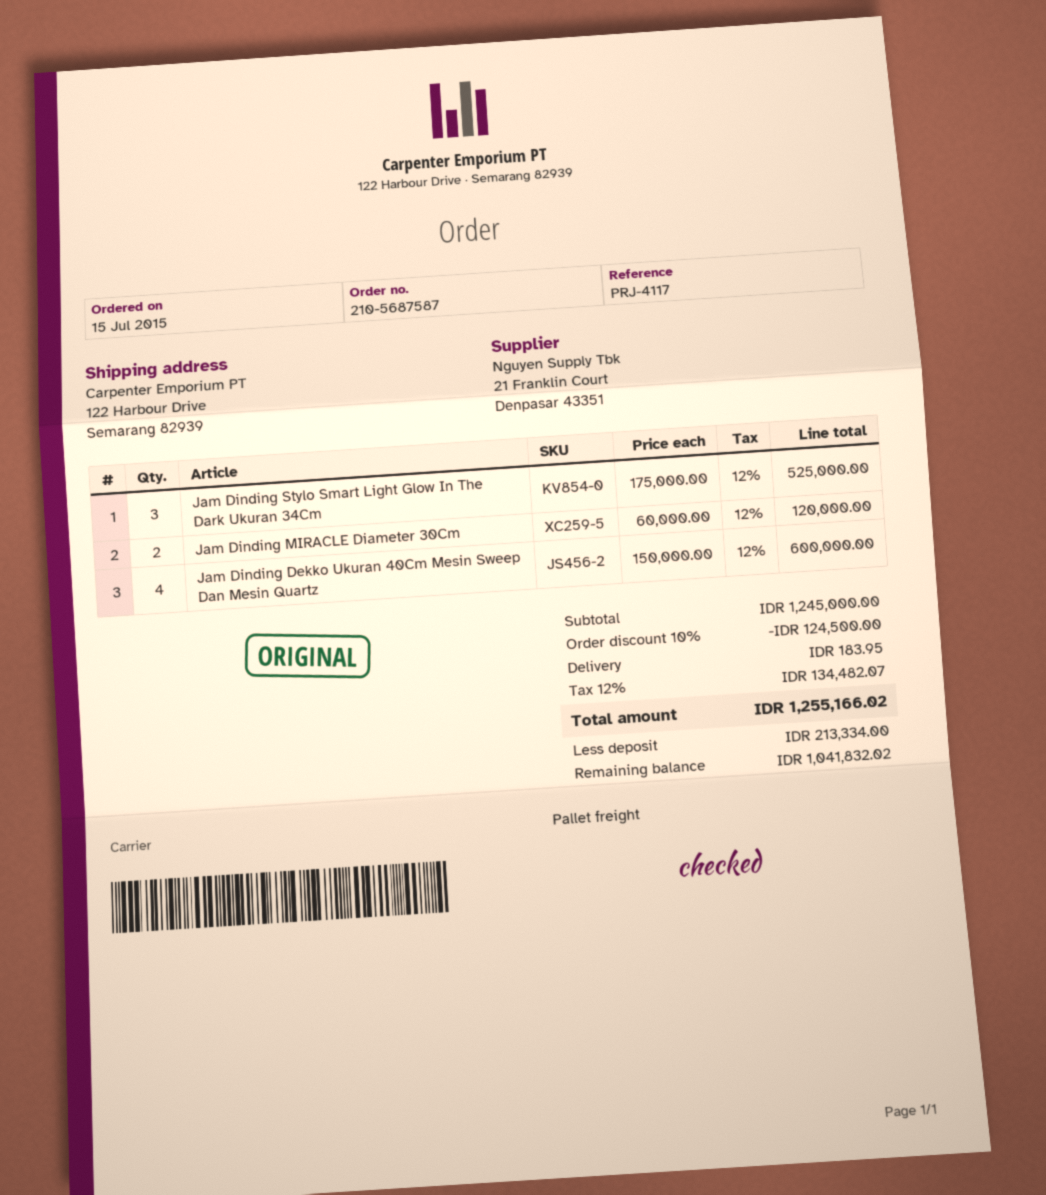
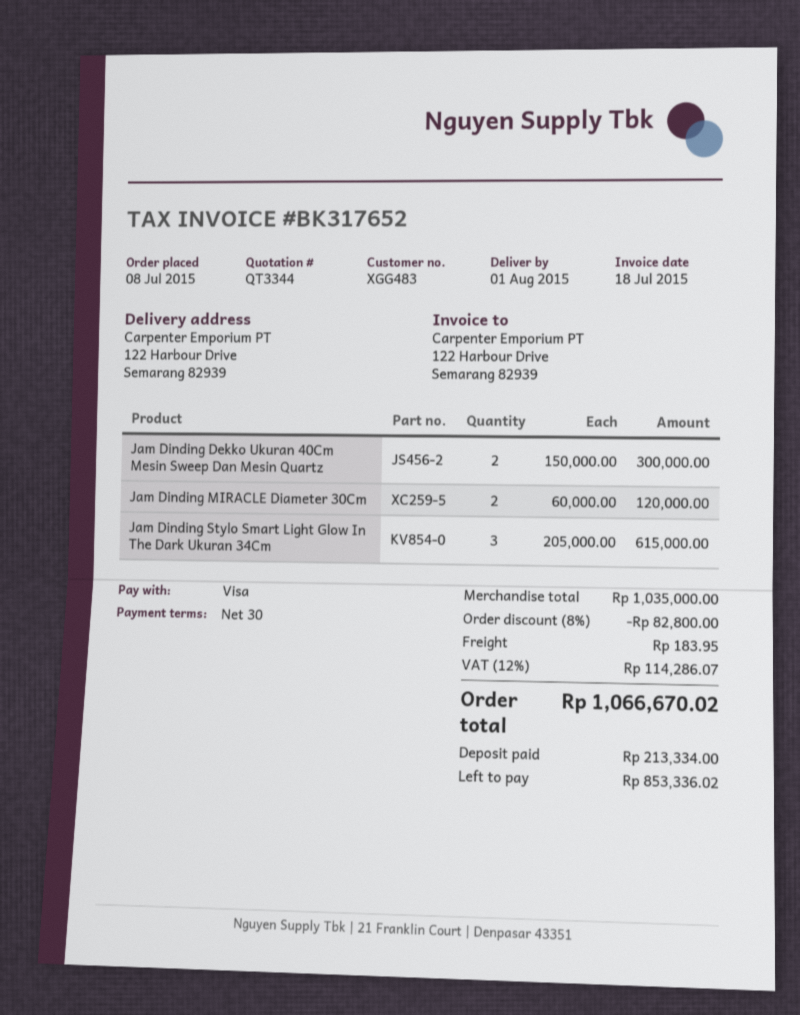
order date: 2015-07-15 -> 2015-07-08
Jam Dinding Stylo Smart Light Glow In The Dark Ukuran 34Cm: 3 x 175000.00 = 525000.00 -> 3 x 205000.00 = 615000.00
Jam Dinding Dekko Ukuran 40Cm Mesin Sweep Dan Mesin Quartz: 4 x 150000.00 = 600000.00 -> 2 x 150000.00 = 300000.00
subtotal: 1245000.00 -> 1035000.00
discount: 10% = 124500.00 -> 8% = 82800.00
tax: 12% = 134482.07 -> 12% = 114286.07
total: 1255166.02 -> 1066670.02
balance: 1041832.02 -> 853336.02

